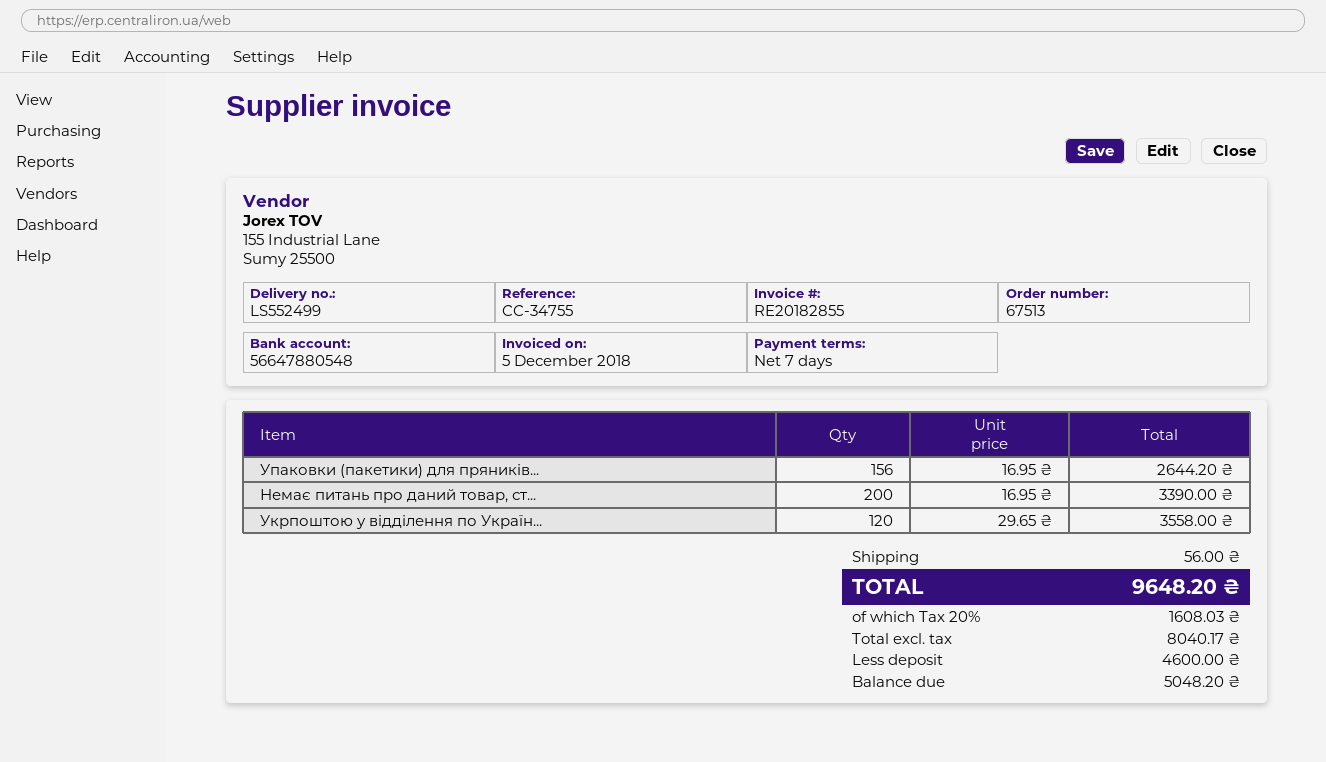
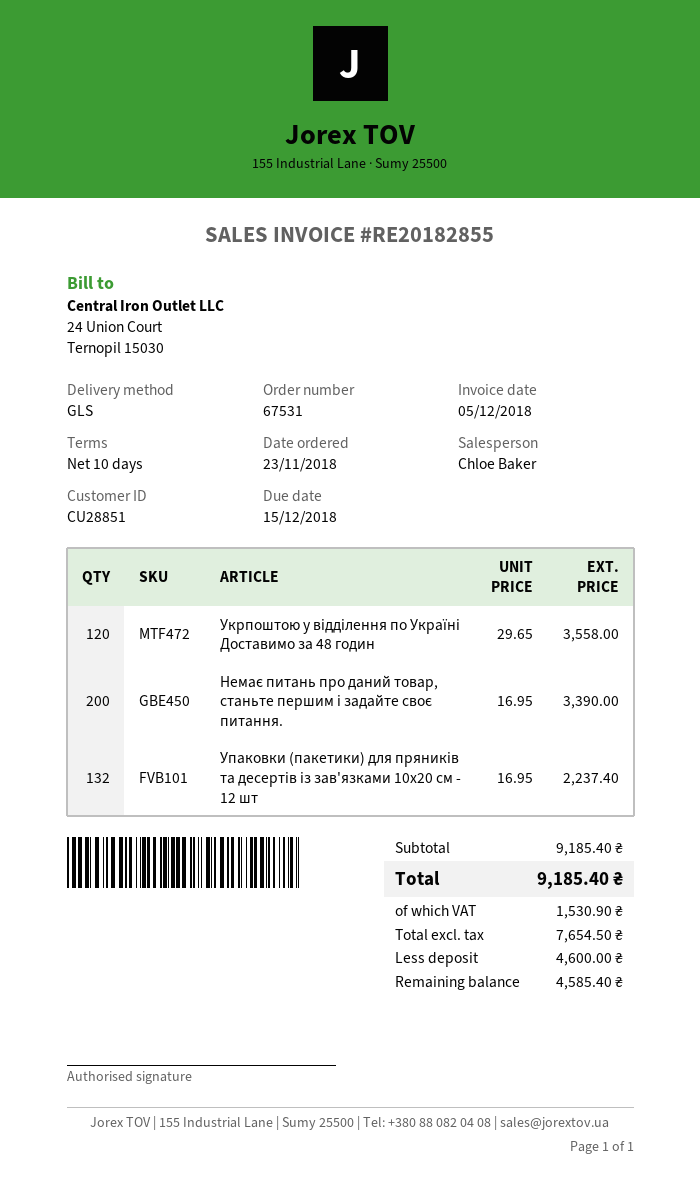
order number: 67513 -> 67531
payment terms: 7 days -> 10 days
Упаковки (пакетики) для пряників...: 156 x 16.95 = 2644.20 -> 132 x 16.95 = 2237.40
shipping: 56.00 -> none
net: 8040.17 -> 7654.50
tax: 1608.03 -> 1530.90
total: 9648.20 -> 9185.40
balance: 5048.20 -> 4585.40

